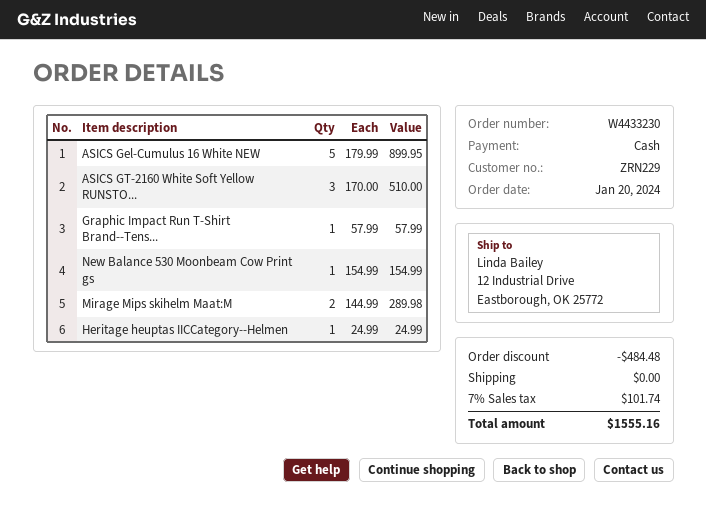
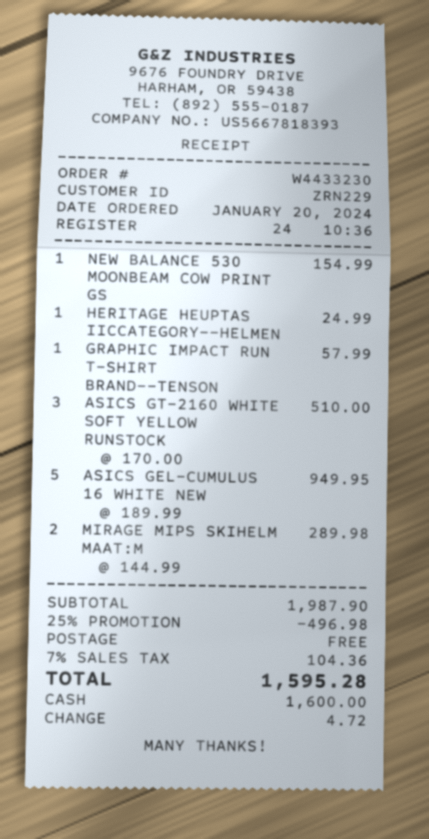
ASICS Gel-Cumulus 16 White NEW: 5 x 179.99 = 899.95 -> 5 x 189.99 = 949.95
discount: 484.48 -> 496.98
tax: 7% = 101.74 -> 7% = 104.36
total: 1555.16 -> 1595.28

